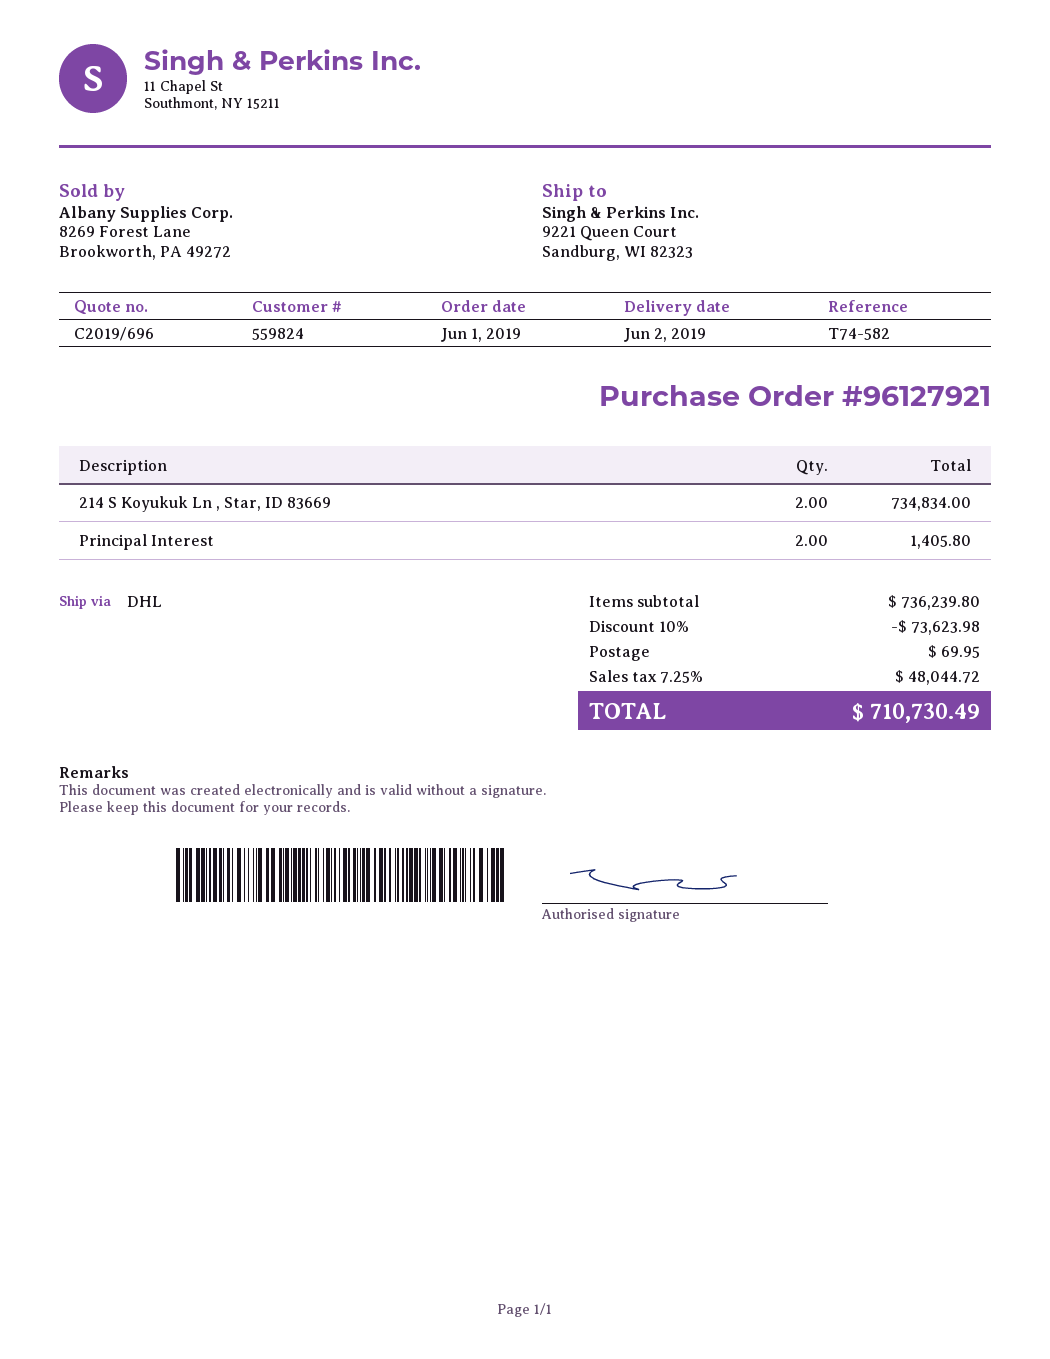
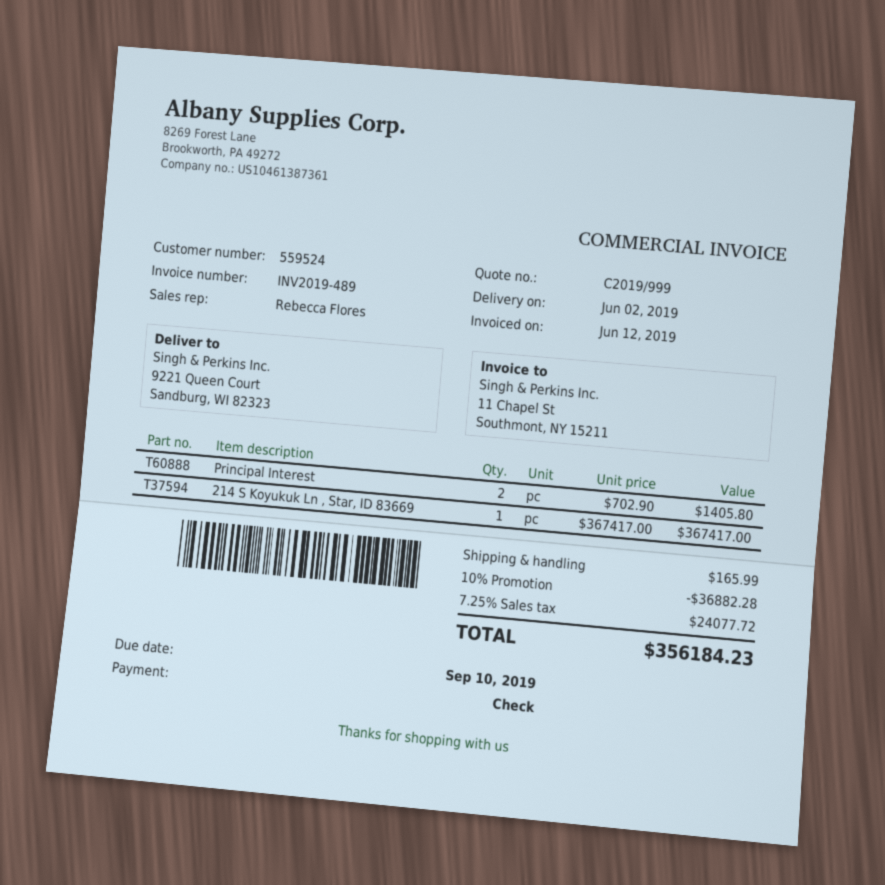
quote number: C2019/696 -> C2019/999
customer number: 559824 -> 559524
214 S Koyukuk Ln , Star, ID 83669: 2 for 734834.00 -> 1 for 367417.00
discount: 10% = 73623.98 -> 10% = 36882.28
shipping: 69.95 -> 165.99
tax: 7.25% = 48044.72 -> 7.25% = 24077.72
total: 710730.49 -> 356184.23

